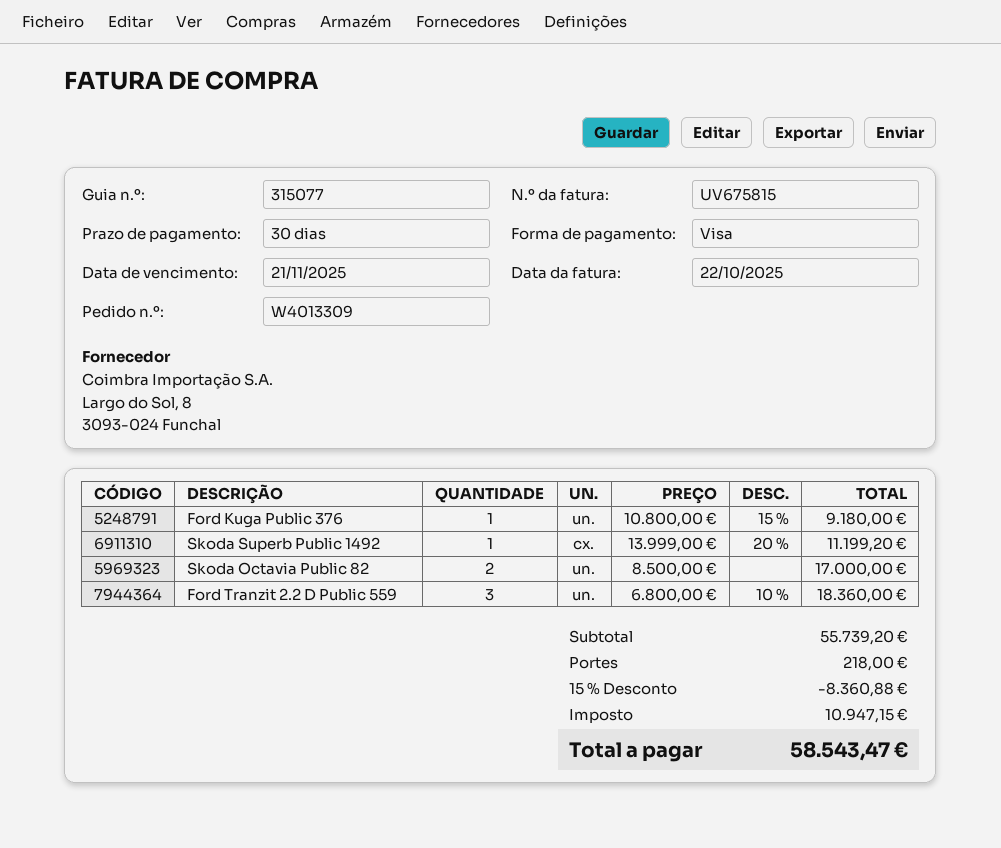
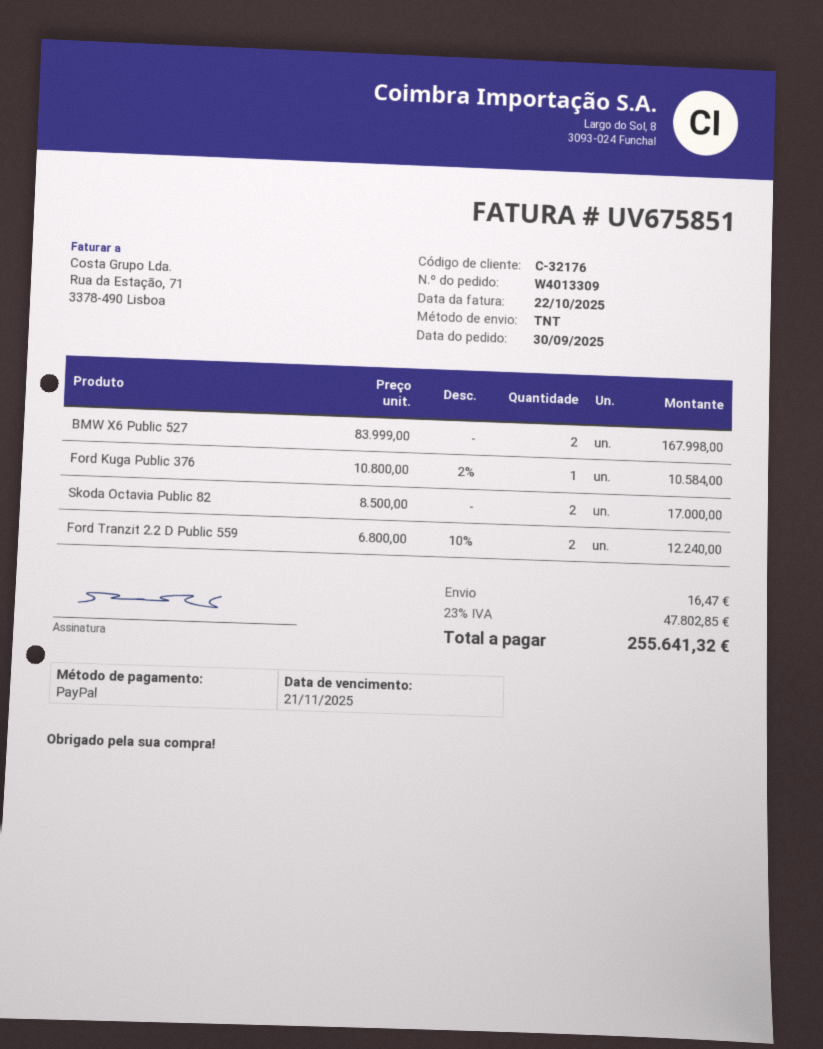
invoice number: UV675815 -> UV675851
payment method: Visa -> PayPal
Ford Kuga Public 376: 1 x 10800.00 - 15% = 9180.00 -> 1 x 10800.00 - 2% = 10584.00
Skoda Superb Public 1492: 1 x 13999.00 - 20% = 11199.20 -> none
Ford Tranzit 2.2 D Public 559: 3 x 6800.00 - 10% = 18360.00 -> 2 x 6800.00 - 10% = 12240.00
BMW X6 Public 527: none -> 2 x 83999.00 = 167998.00
discount: 15% = 8360.88 -> none
shipping: 218.00 -> 16.47
tax: 10947.15 -> 47802.85
total: 58543.47 -> 255641.32

